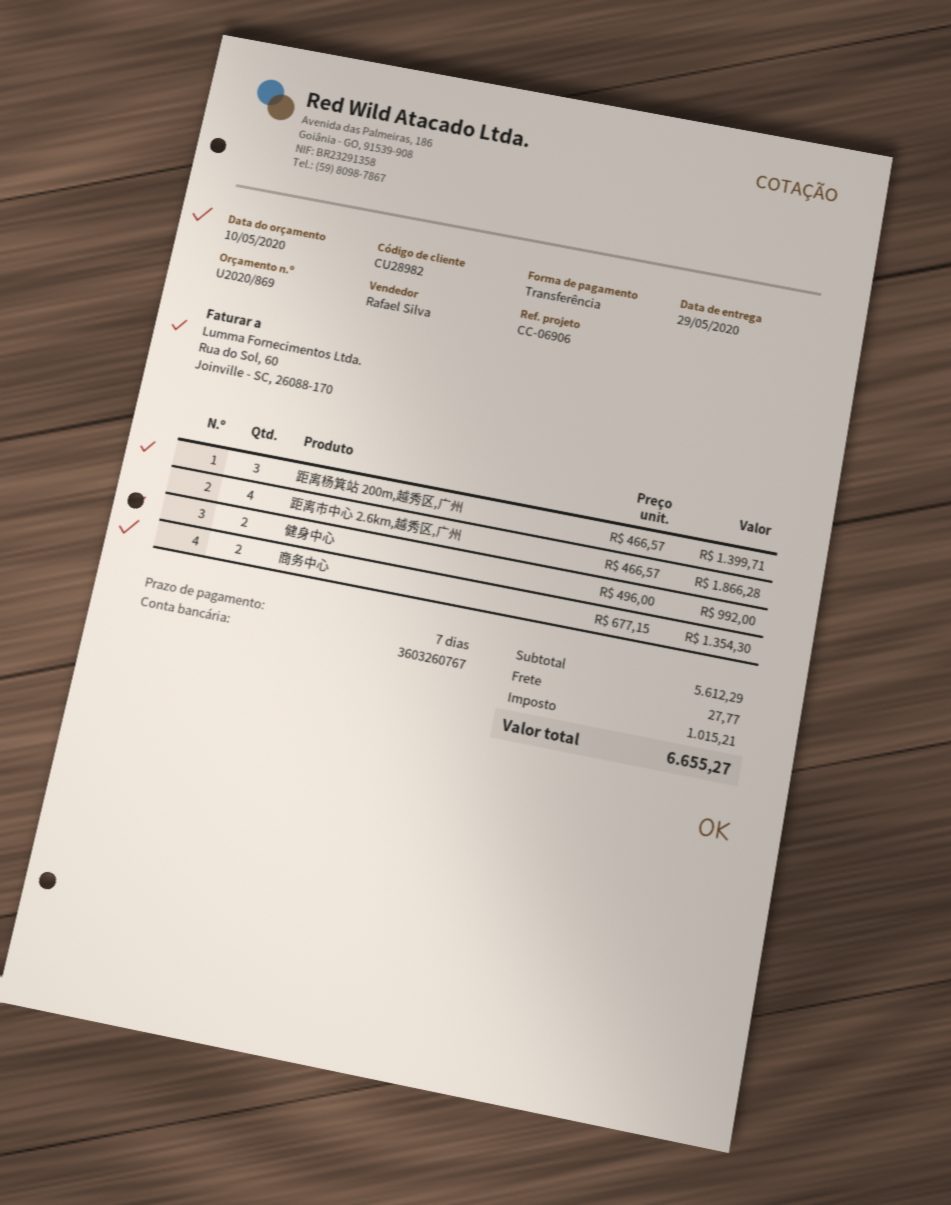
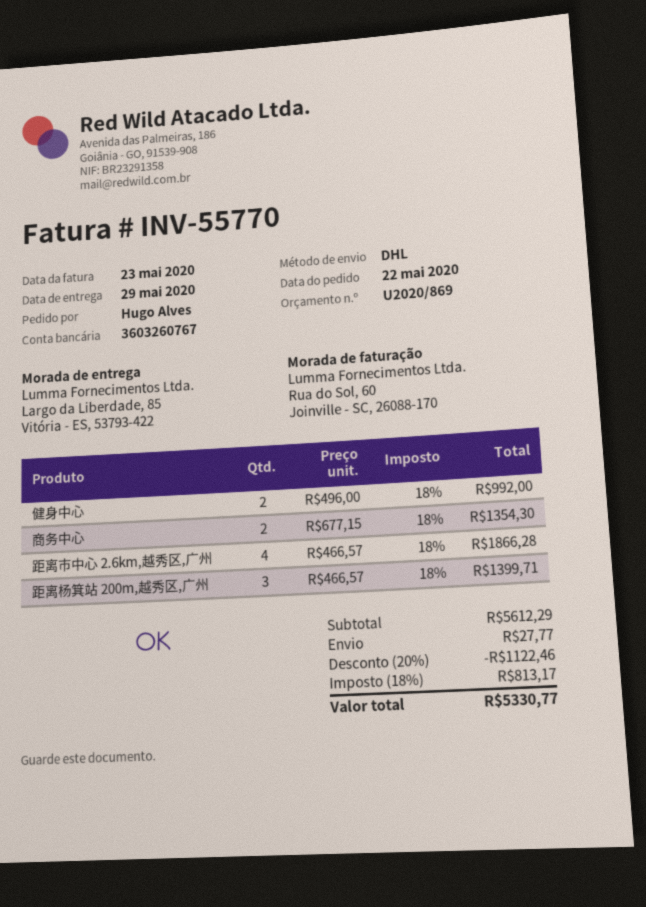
discount: none -> 20% = 1122.46
tax: 1015.21 -> 813.17
total: 6655.27 -> 5330.77

